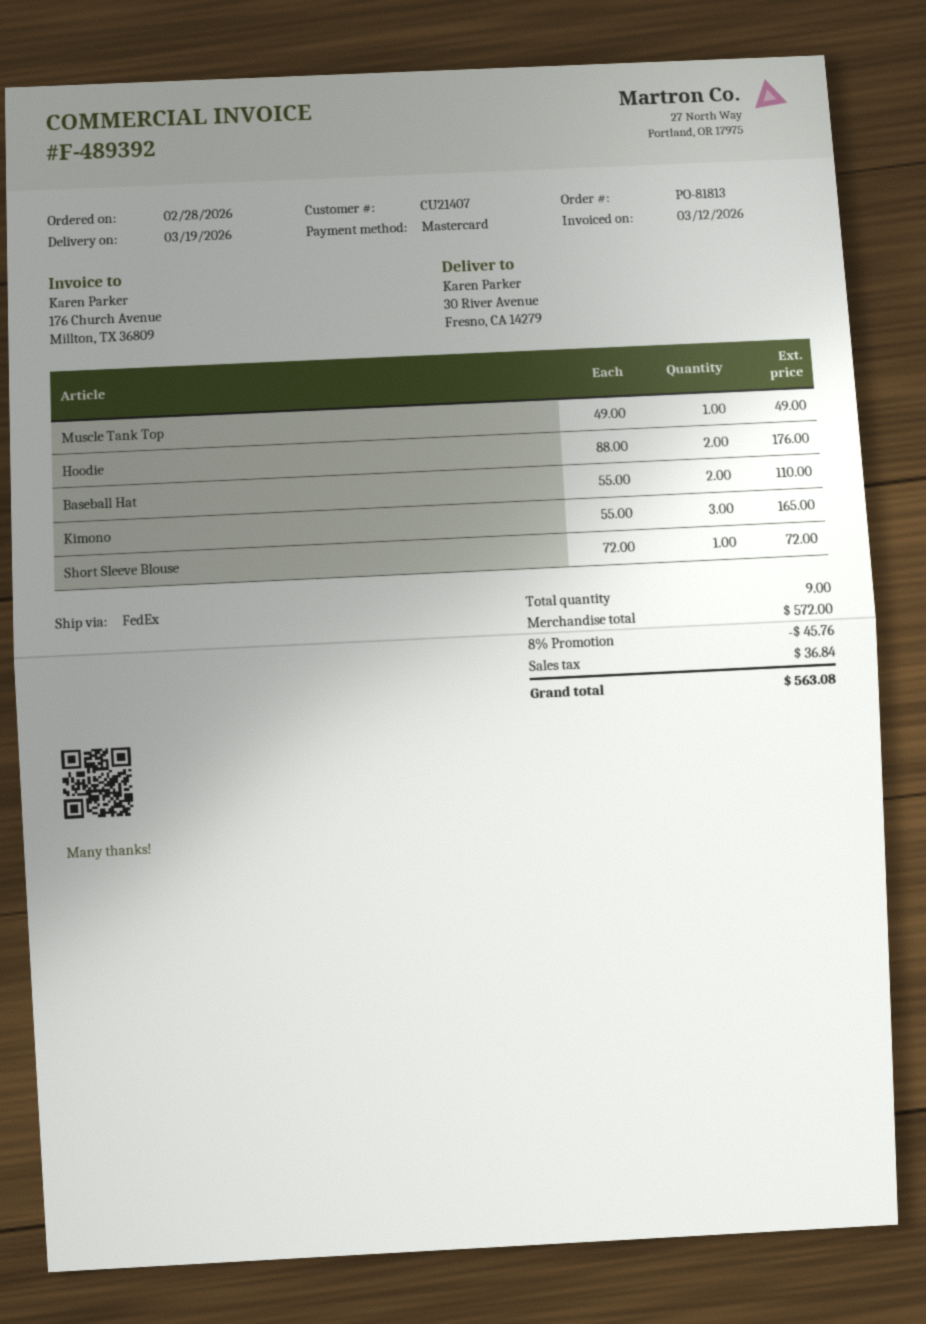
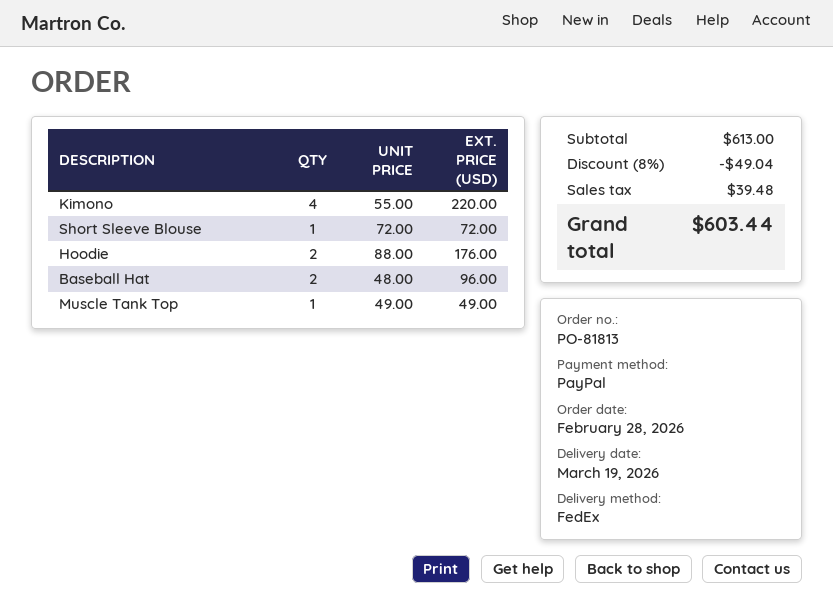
payment method: Mastercard -> PayPal
Baseball Hat: 2 x 55.00 = 110.00 -> 2 x 48.00 = 96.00
Kimono: 3 x 55.00 = 165.00 -> 4 x 55.00 = 220.00
subtotal: 572.00 -> 613.00
discount: 8% = 45.76 -> 8% = 49.04
tax: 36.84 -> 39.48
total: 563.08 -> 603.44

